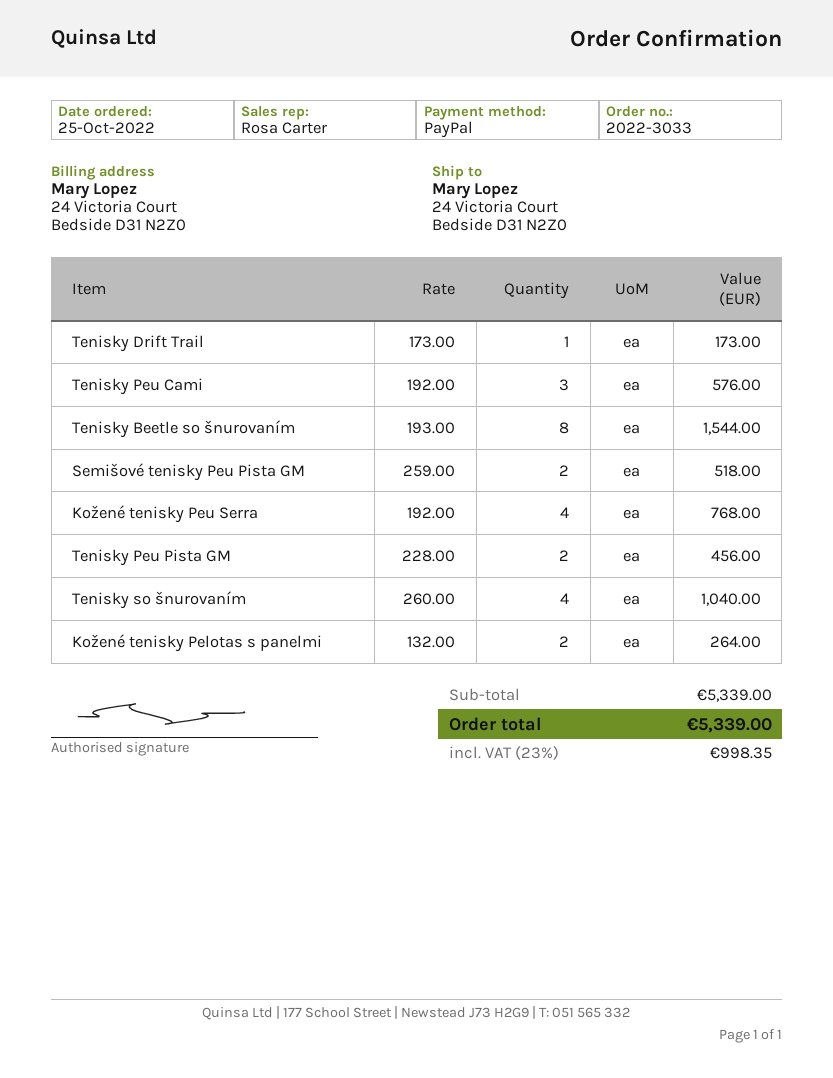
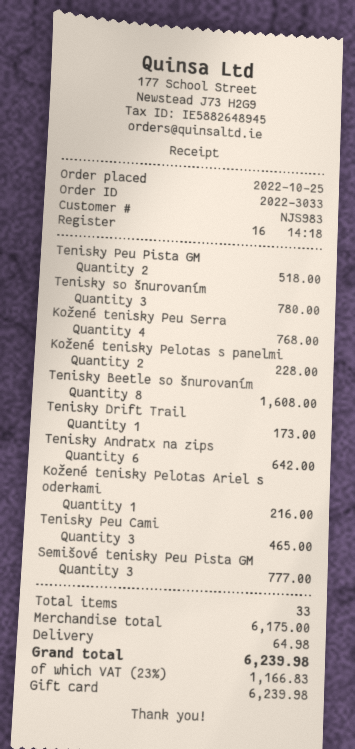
payment method: PayPal -> gift card
Tenisky Peu Cami: 3 for 576.00 -> 3 for 465.00
Tenisky Beetle so šnurovaním: 8 for 1544.00 -> 8 for 1608.00
Semišové tenisky Peu Pista GM: 2 for 518.00 -> 3 for 777.00
Tenisky Peu Pista GM: 2 for 456.00 -> 2 for 518.00
Tenisky so šnurovaním: 4 for 1040.00 -> 3 for 780.00
Kožené tenisky Pelotas s panelmi: 2 for 264.00 -> 2 for 228.00
Tenisky Andratx na zips: none -> 6 for 642.00
Kožené tenisky Pelotas Ariel s oderkami: none -> 1 for 216.00
subtotal: 5339.00 -> 6175.00
shipping: none -> 64.98
tax: 23% = 998.35 -> 23% = 1166.83
total: 5339.00 -> 6239.98

